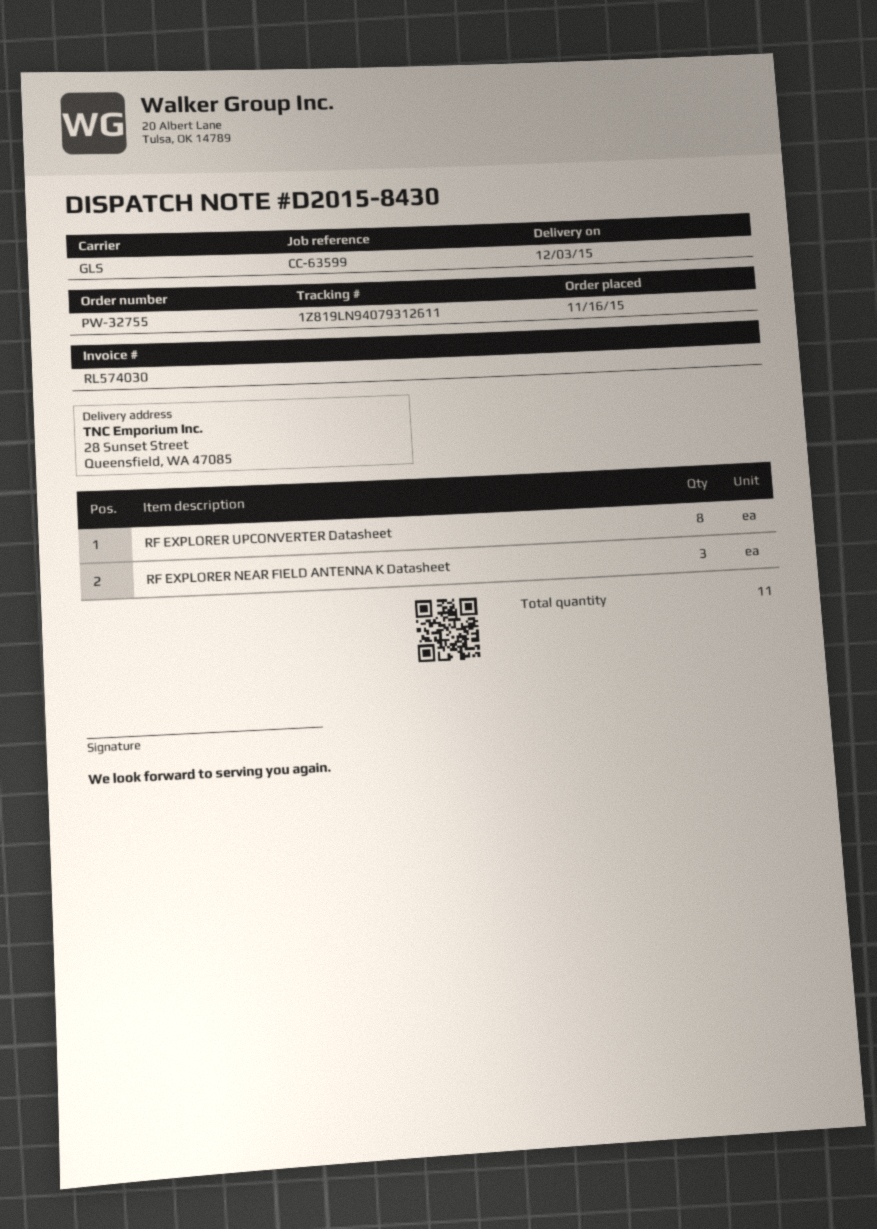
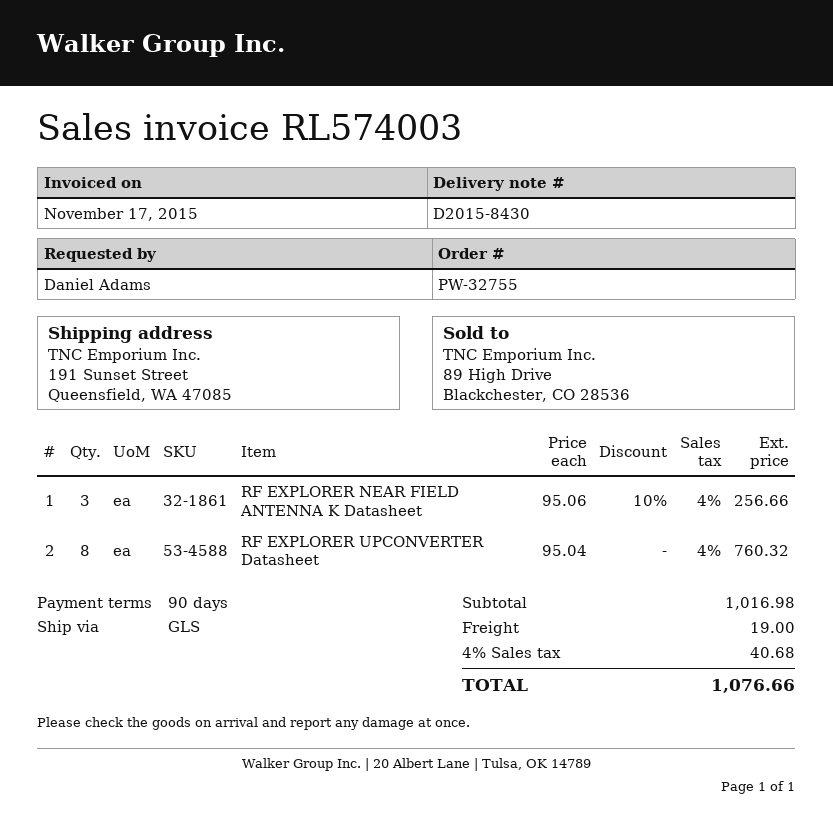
invoice number: RL574030 -> RL574003
ship to: 28 Sunset Street, Queensfield, WA 47085 -> 191 Sunset Street, Queensfield, WA 47085

